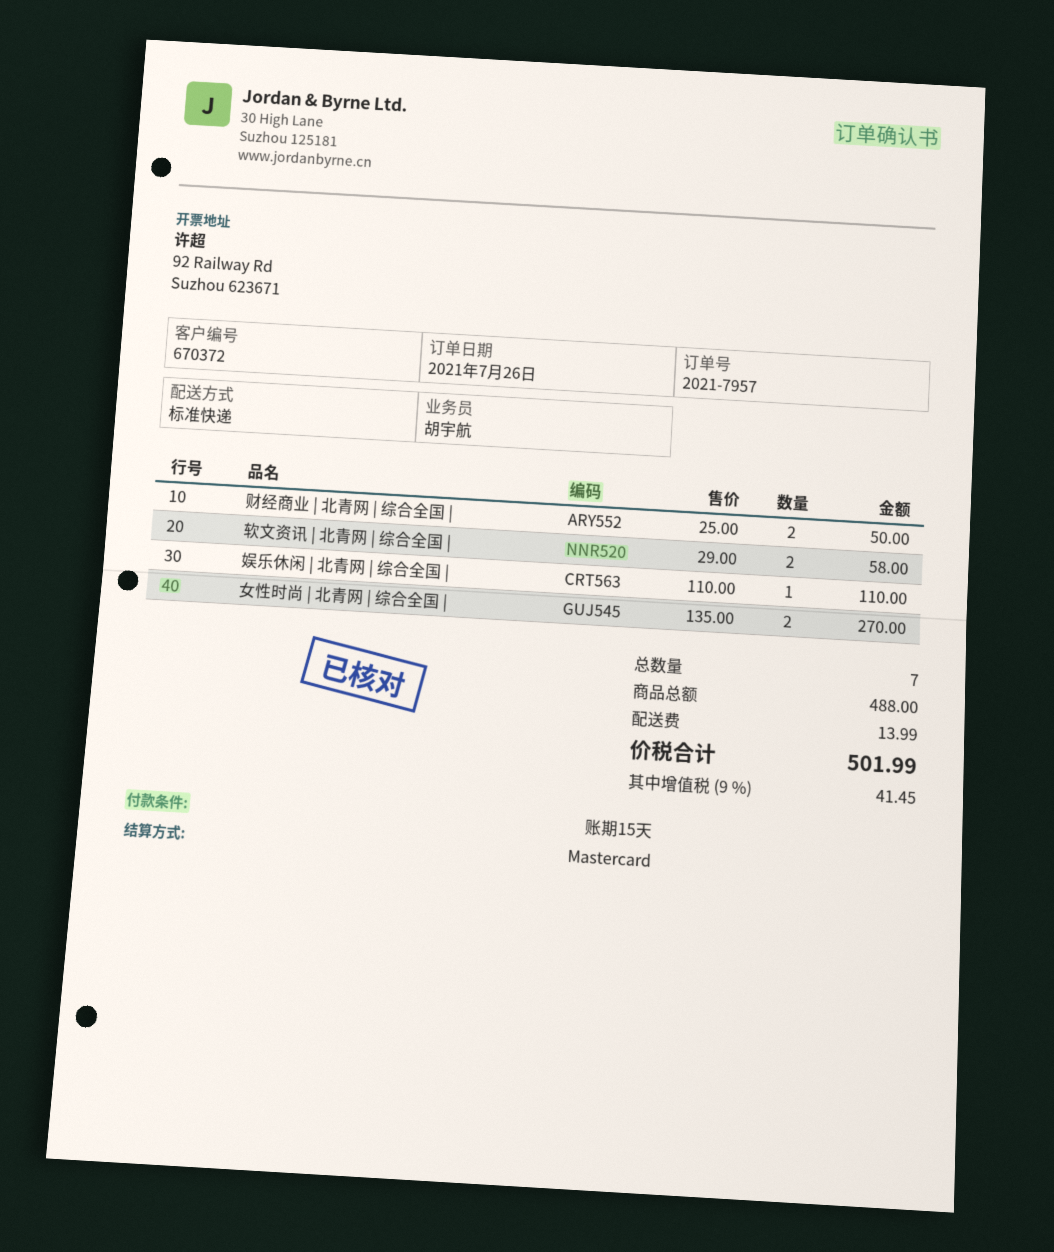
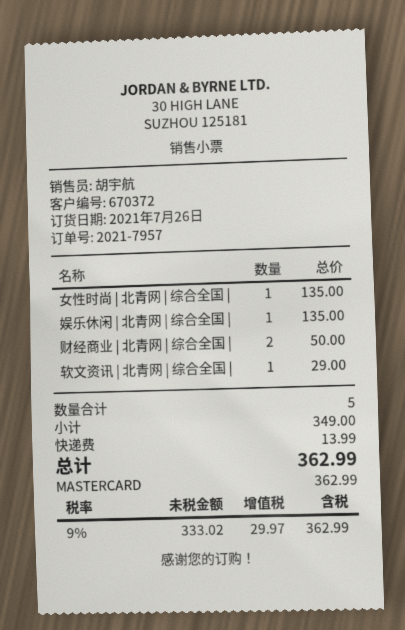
软文资讯 | 北青网 | 综合全国 |: 2 for 58.00 -> 1 for 29.00
娱乐休闲 | 北青网 | 综合全国 |: 1 for 110.00 -> 1 for 135.00
女性时尚 | 北青网 | 综合全国 |: 2 for 270.00 -> 1 for 135.00
total quantity: 7 -> 5
subtotal: 488.00 -> 349.00
tax: 9% = 41.45 -> 9% = 29.97
total: 501.99 -> 362.99

